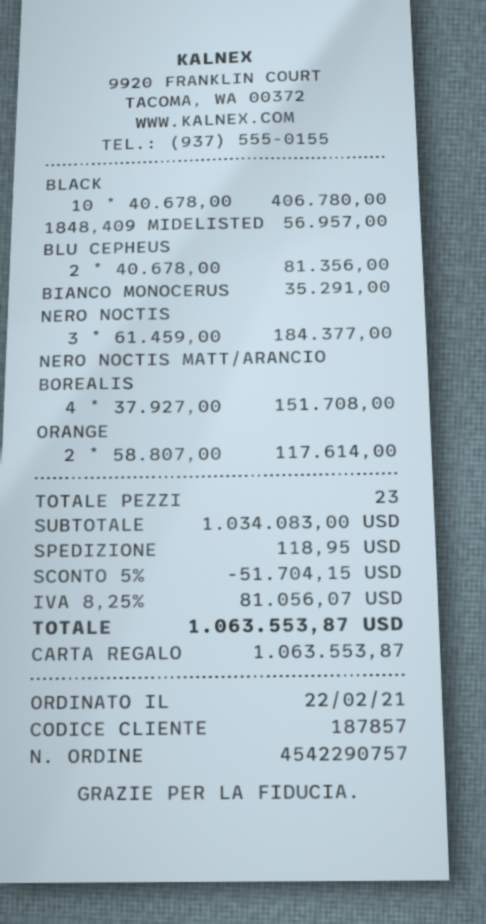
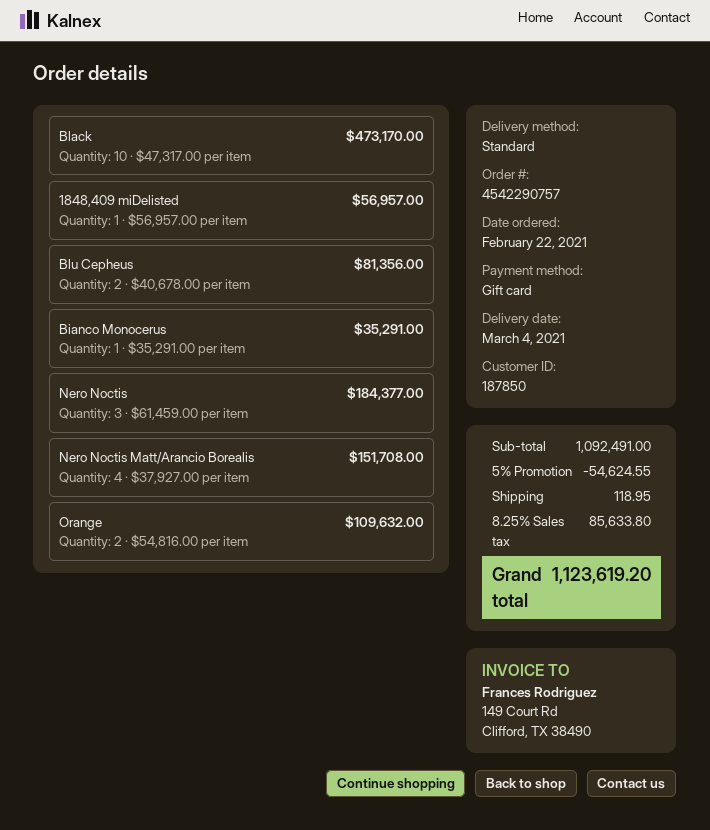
customer number: 187857 -> 187850
BLACK: 10 x 40678.00 = 406780.00 -> 10 x 47317.00 = 473170.00
ORANGE: 2 x 58807.00 = 117614.00 -> 2 x 54816.00 = 109632.00
subtotal: 1034083.00 -> 1092491.00
discount: 5% = 51704.15 -> 5% = 54624.55
tax: 8.25% = 81056.07 -> 8.25% = 85633.80
total: 1063553.87 -> 1123619.20

